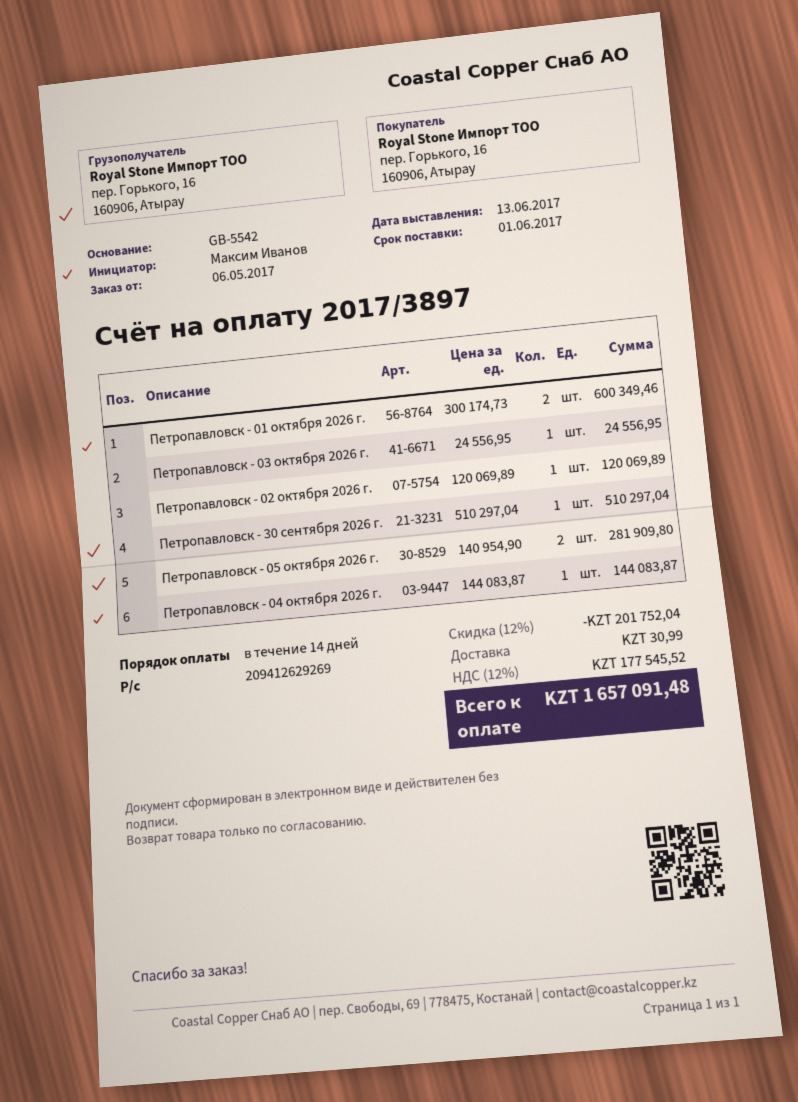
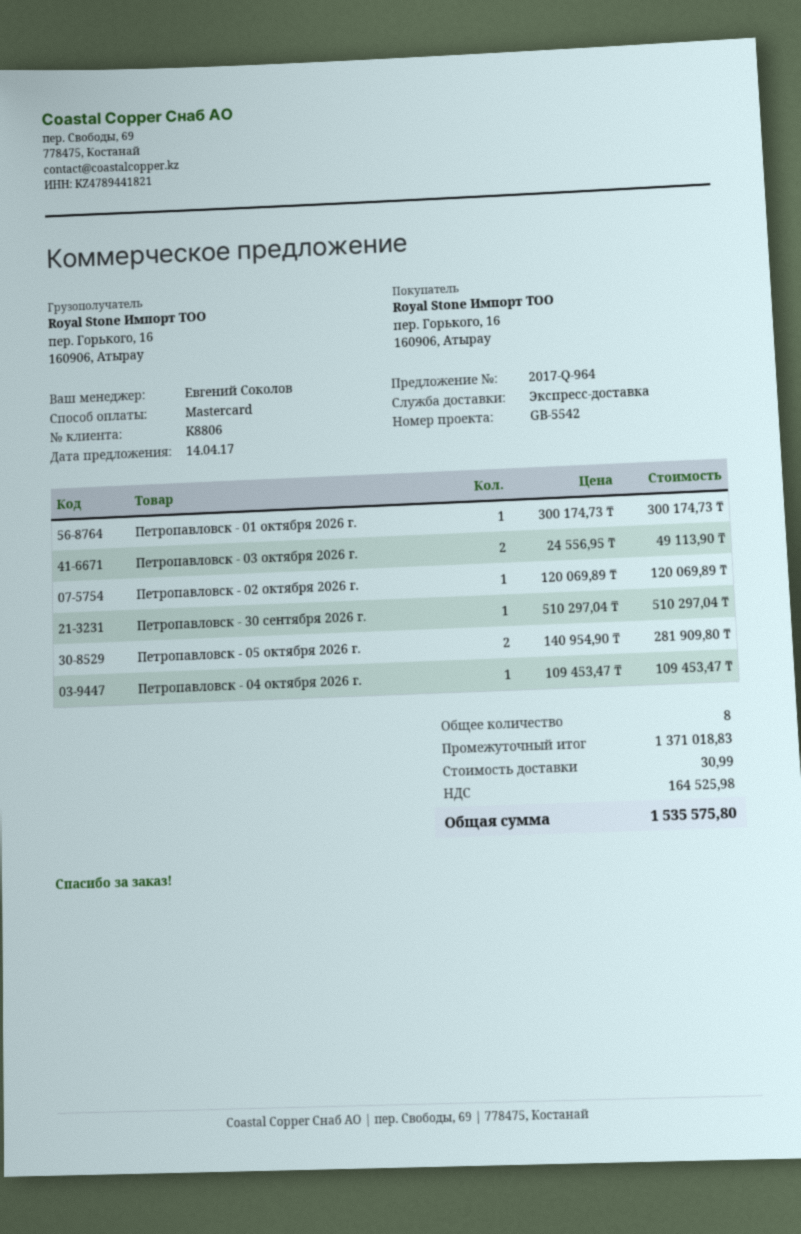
Петропавловск - 01 октября 2026 г.: 2 x 300174.73 = 600349.46 -> 1 x 300174.73 = 300174.73
Петропавловск - 03 октября 2026 г.: 1 x 24556.95 = 24556.95 -> 2 x 24556.95 = 49113.90
Петропавловск - 04 октября 2026 г.: 1 x 144083.87 = 144083.87 -> 1 x 109453.47 = 109453.47
discount: 12% = 201752.04 -> none
tax: 177545.52 -> 164525.98
total: 1657091.48 -> 1535575.80

